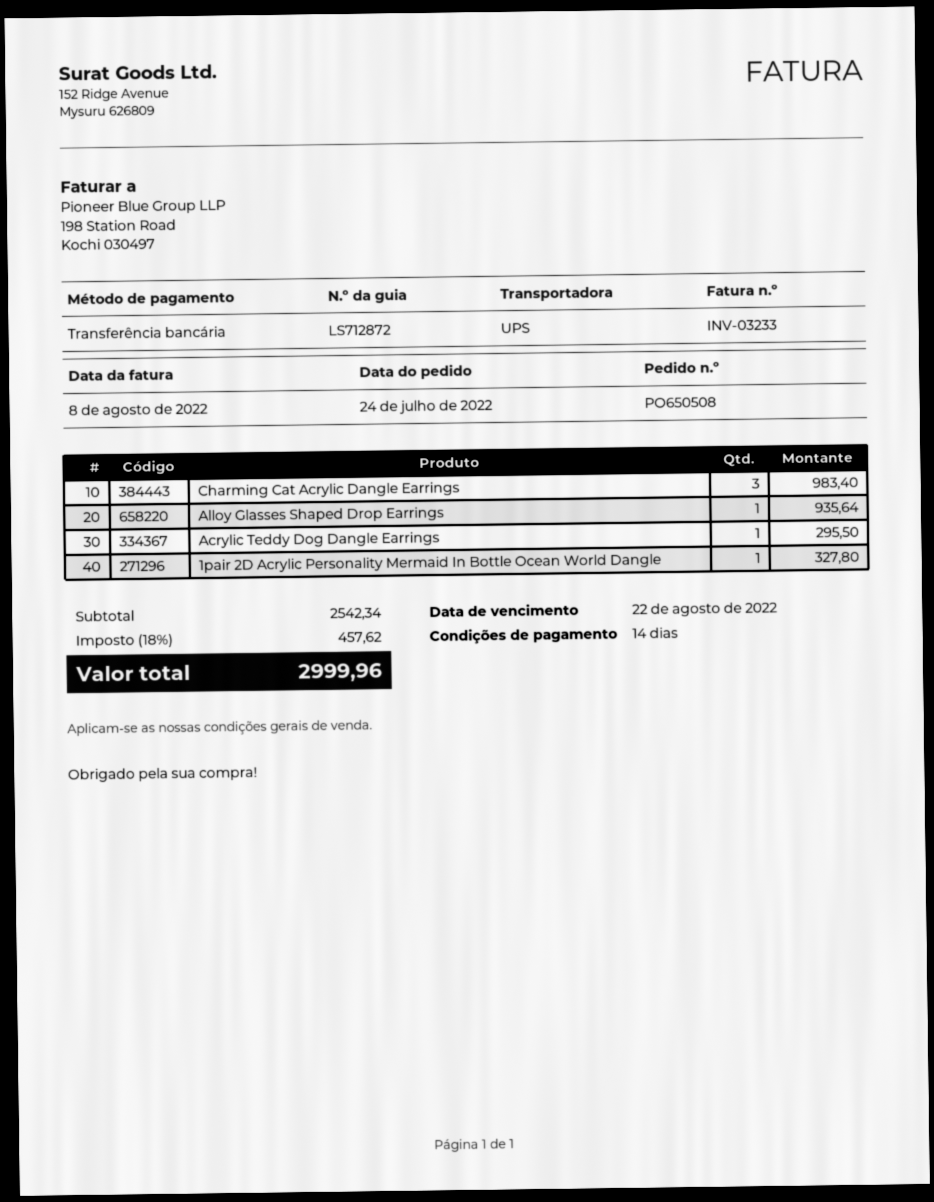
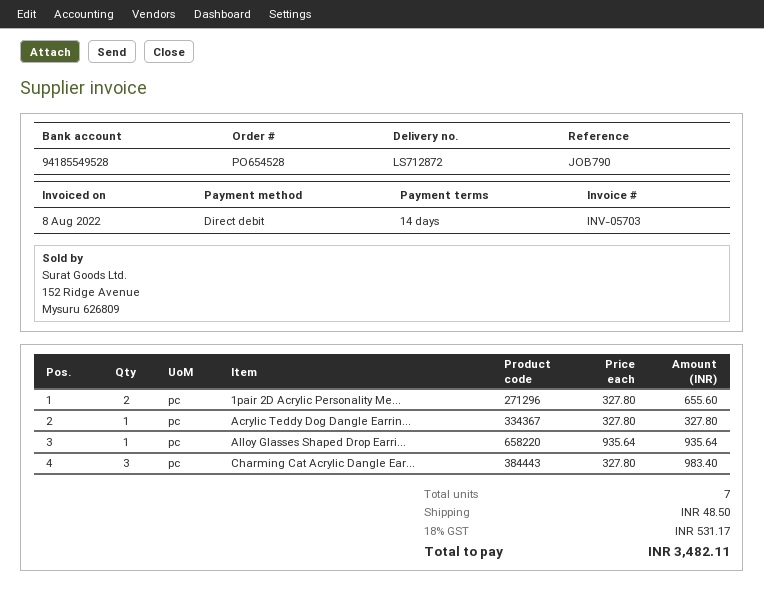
order number: PO650508 -> PO654528
invoice number: INV-03233 -> INV-05703
payment method: bank transfer -> direct debit
Acrylic Teddy Dog Dangle Earrings: 1 for 295.50 -> 1 for 327.80
1pair 2D Acrylic Personality Mermaid In Bottle Ocean World Dangle: 1 for 327.80 -> 2 for 655.60
shipping: none -> 48.50
tax: 18% = 457.62 -> 18% = 531.17
total: 2999.96 -> 3482.11

